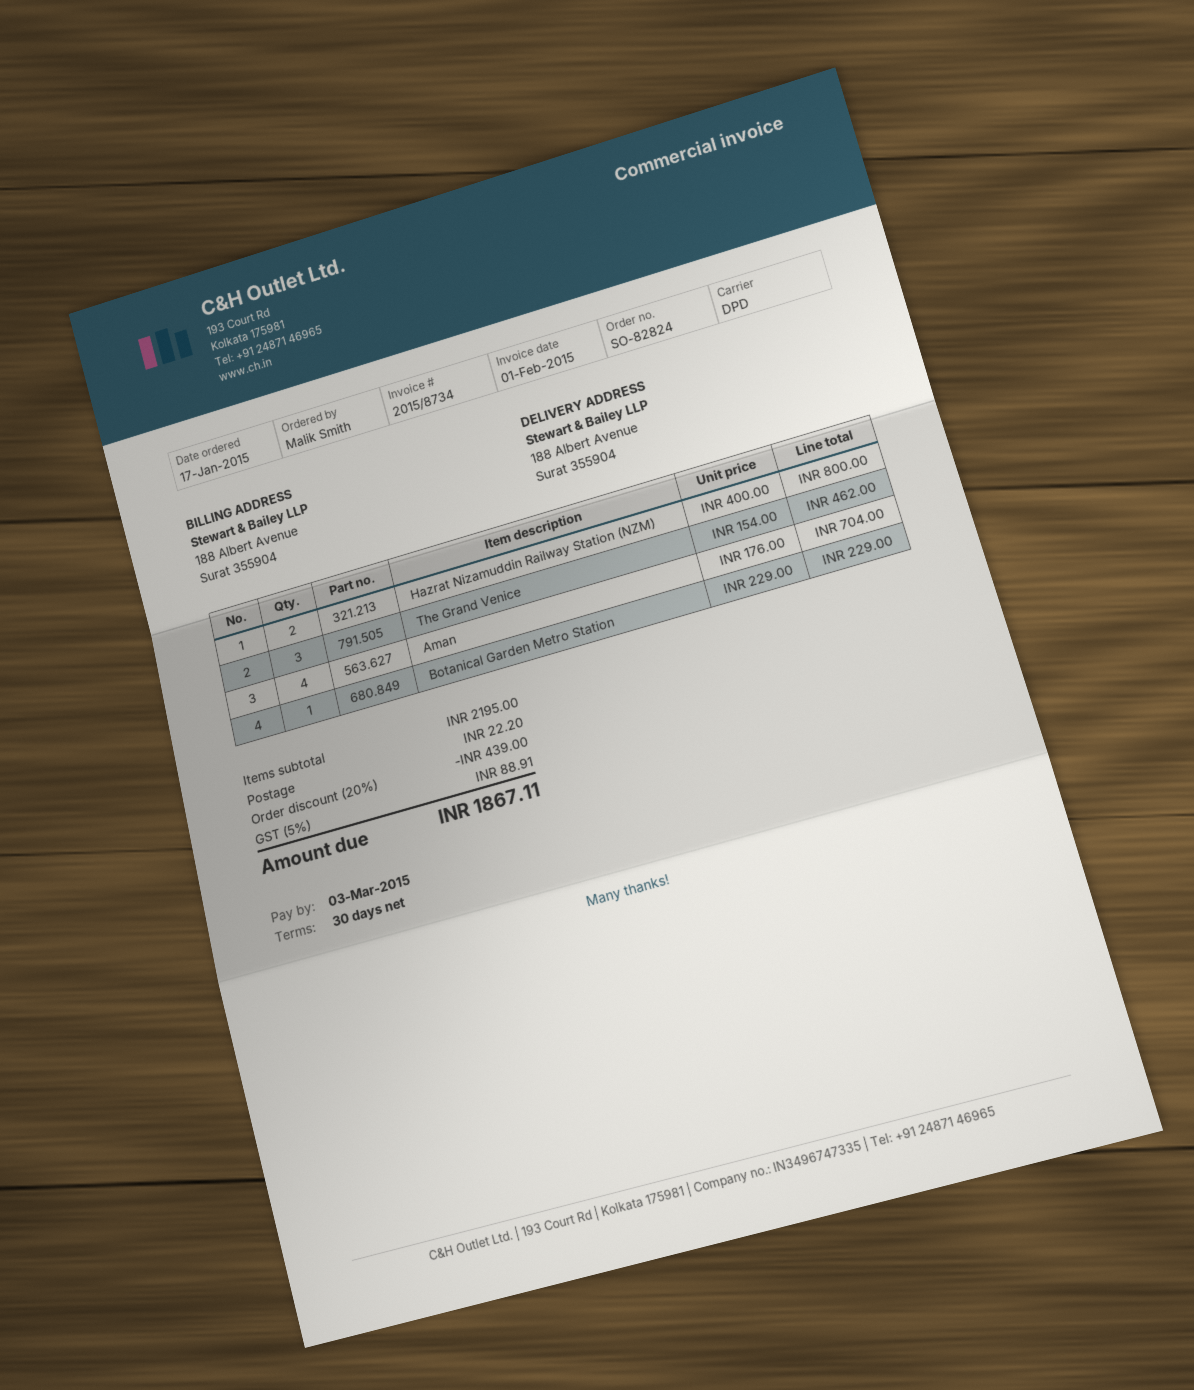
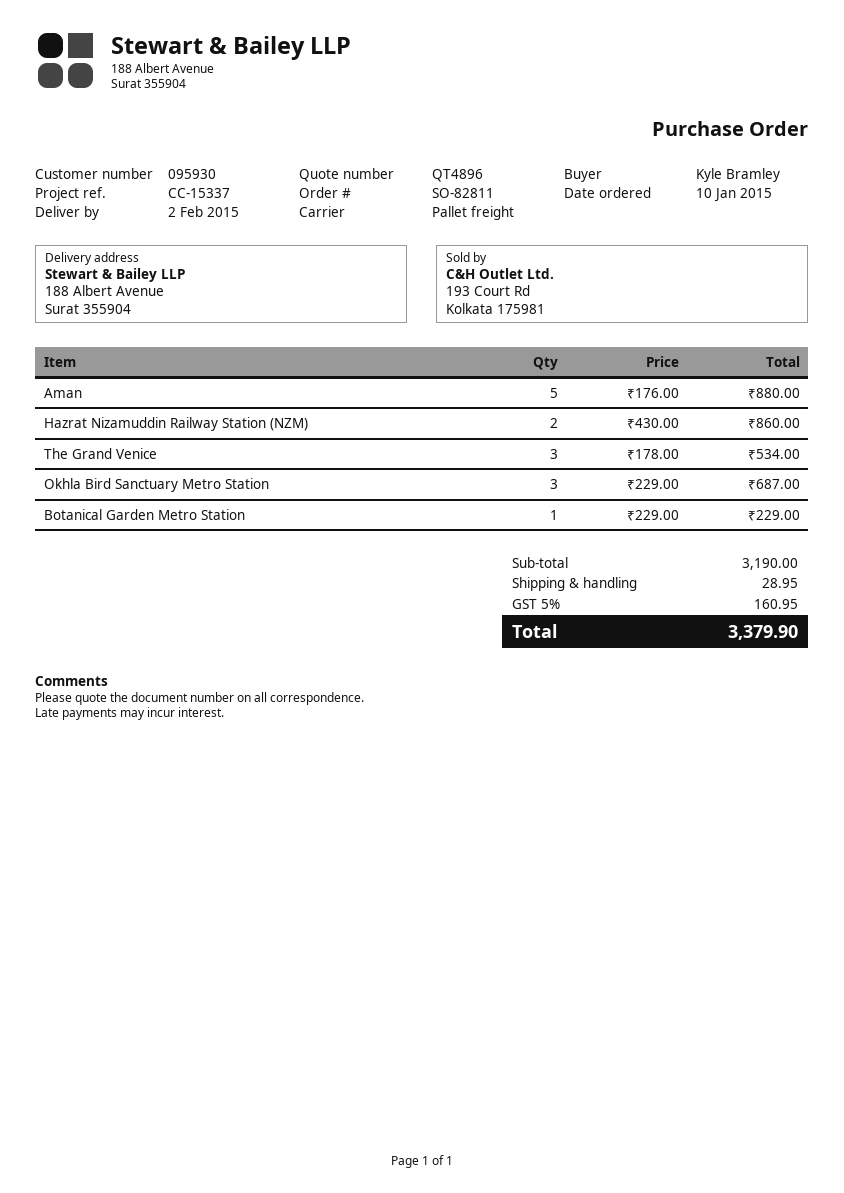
order number: SO-82824 -> SO-82811
order date: 2015-01-17 -> 2015-01-10
ordered by: Malik Smith -> Kyle Bramley
shipping method: DPD -> pallet freight
Hazrat Nizamuddin Railway Station (NZM): 2 x 400.00 = 800.00 -> 2 x 430.00 = 860.00
The Grand Venice: 3 x 154.00 = 462.00 -> 3 x 178.00 = 534.00
Aman: 4 x 176.00 = 704.00 -> 5 x 176.00 = 880.00
Okhla Bird Sanctuary Metro Station: none -> 3 x 229.00 = 687.00
subtotal: 2195.00 -> 3190.00
discount: 20% = 439.00 -> none
shipping: 22.20 -> 28.95
tax: 5% = 88.91 -> 5% = 160.95
total: 1867.11 -> 3379.90

